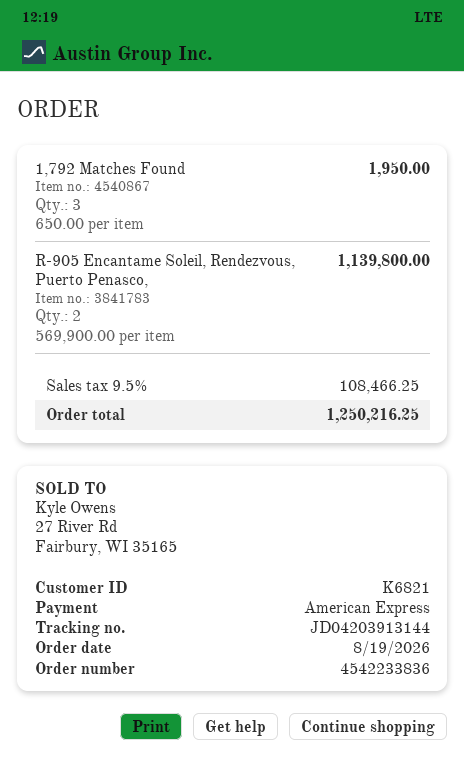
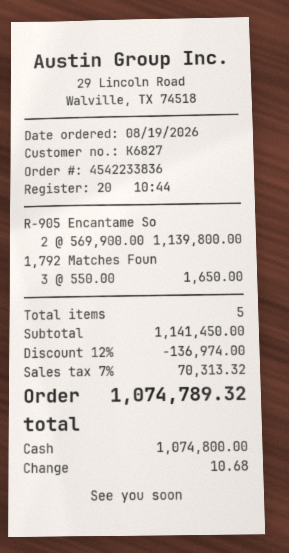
customer number: K6821 -> K6827
payment method: American Express -> cash
1,792 Matches Found: 3 x 650.00 = 1950.00 -> 3 x 550.00 = 1650.00
discount: none -> 12% = 136974.00
tax: 9.5% = 108466.25 -> 7% = 70313.32
total: 1250216.25 -> 1074789.32

